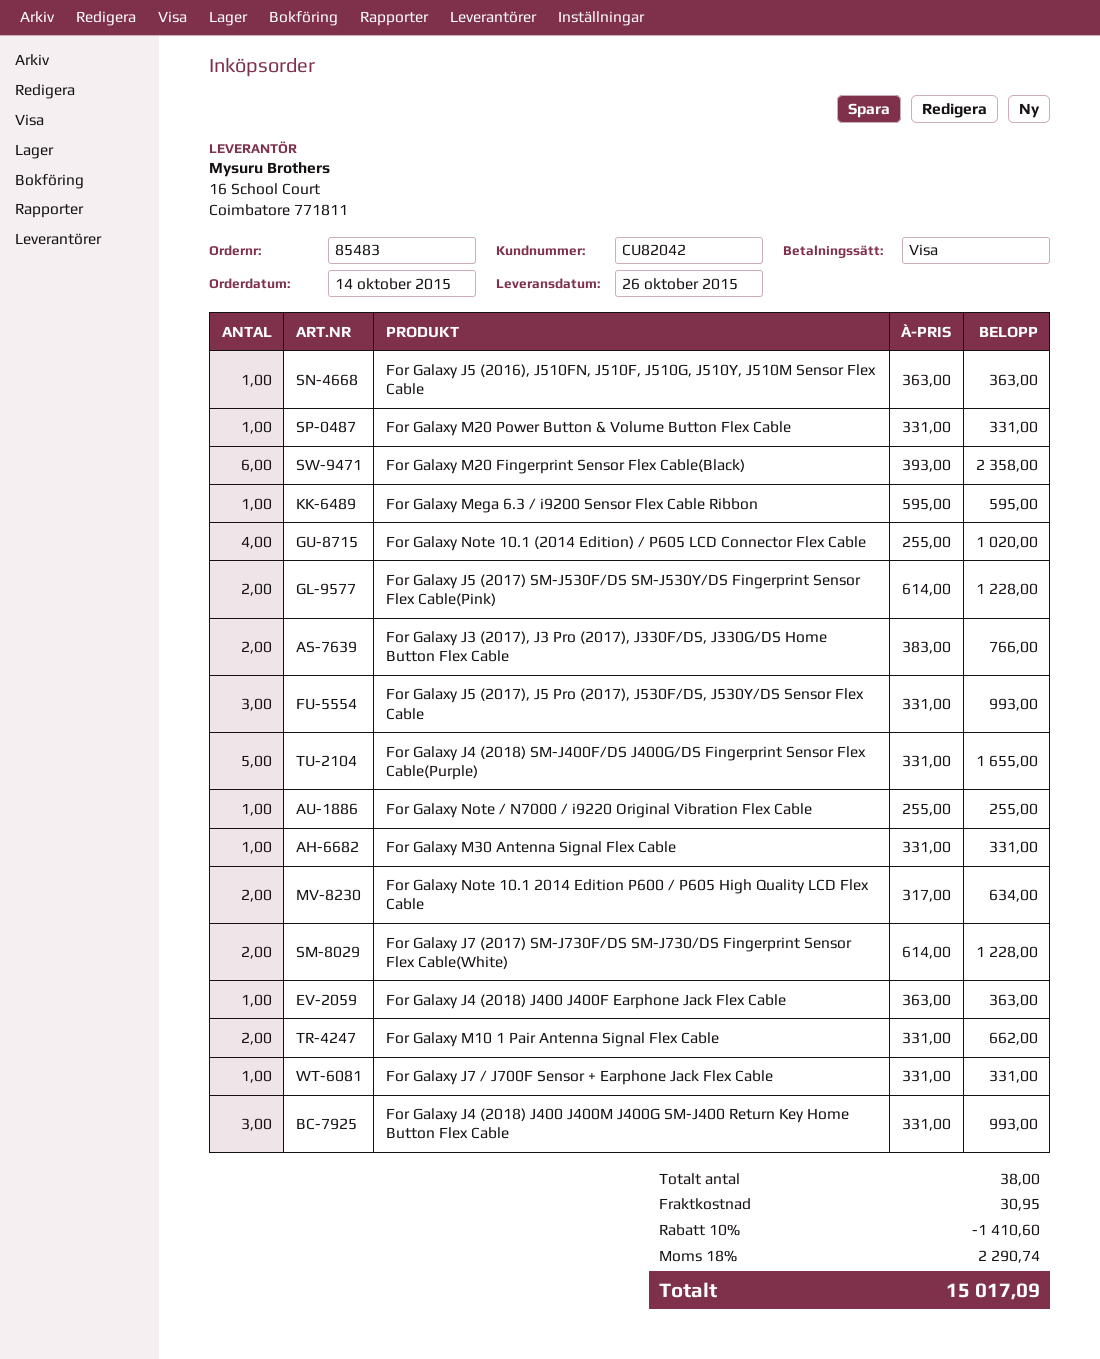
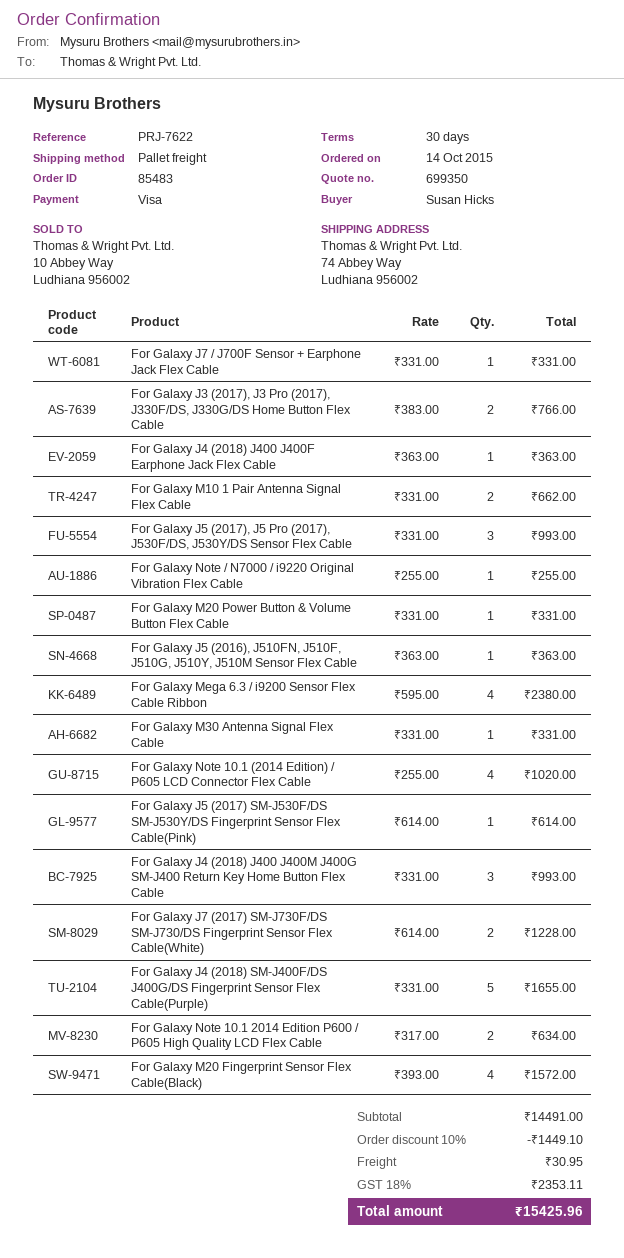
For Galaxy M20 Fingerprint Sensor Flex Cable(Black): 6 x 393.00 = 2358.00 -> 4 x 393.00 = 1572.00
For Galaxy Mega 6.3 / i9200 Sensor Flex Cable Ribbon: 1 x 595.00 = 595.00 -> 4 x 595.00 = 2380.00
For Galaxy J5 (2017) SM-J530F/DS SM-J530Y/DS Fingerprint Sensor Flex Cable(Pink): 2 x 614.00 = 1228.00 -> 1 x 614.00 = 614.00
discount: 10% = 1410.60 -> 10% = 1449.10
tax: 18% = 2290.74 -> 18% = 2353.11
total: 15017.09 -> 15425.96

